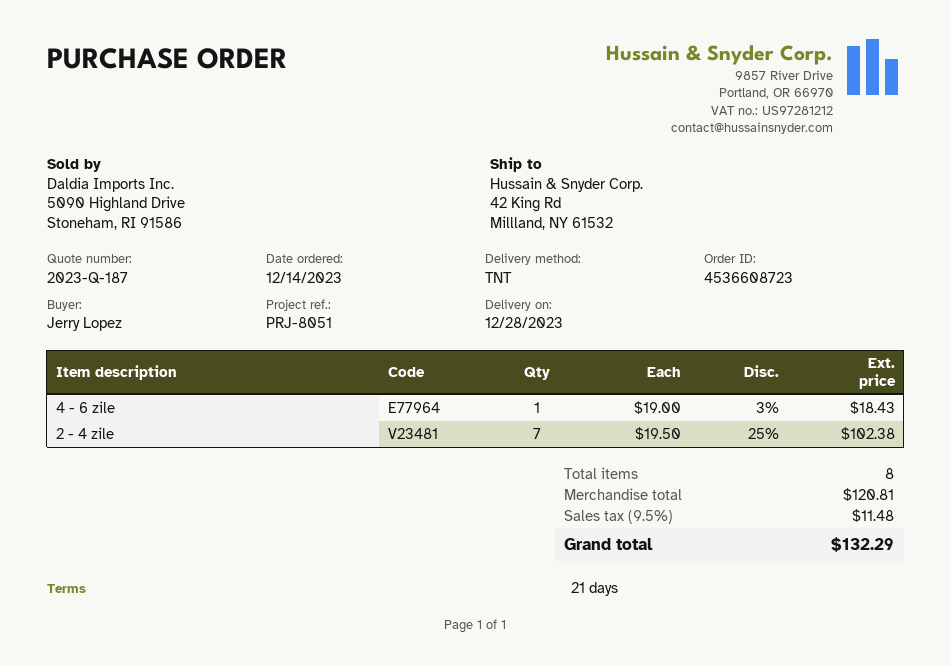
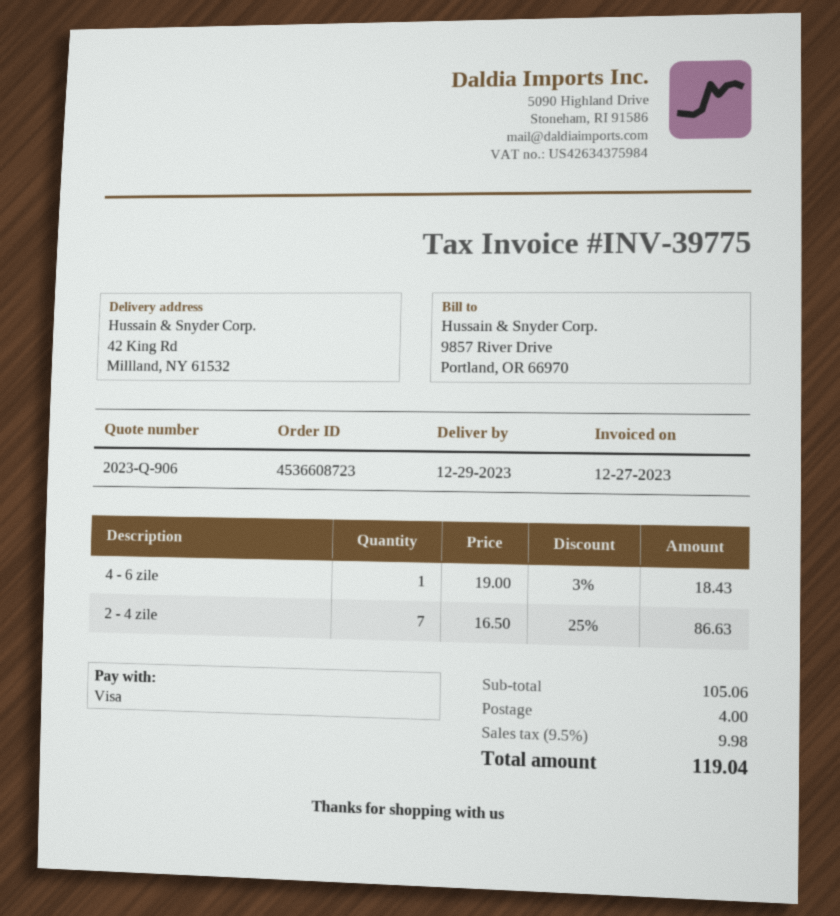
quote number: 2023-Q-187 -> 2023-Q-906
delivery date: 2023-12-28 -> 2023-12-29
2 - 4 zile: 7 x 19.50 - 25% = 102.38 -> 7 x 16.50 - 25% = 86.63
subtotal: 120.81 -> 105.06
shipping: none -> 4.00
tax: 9.5% = 11.48 -> 9.5% = 9.98
total: 132.29 -> 119.04

